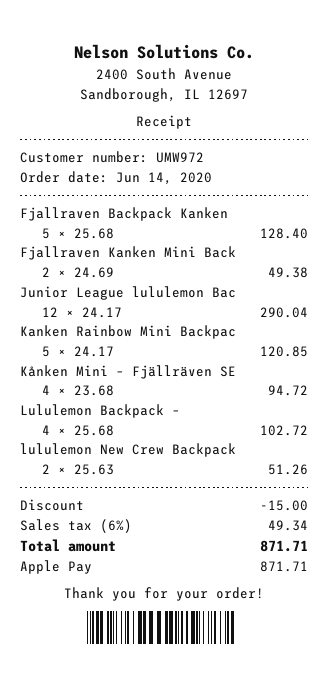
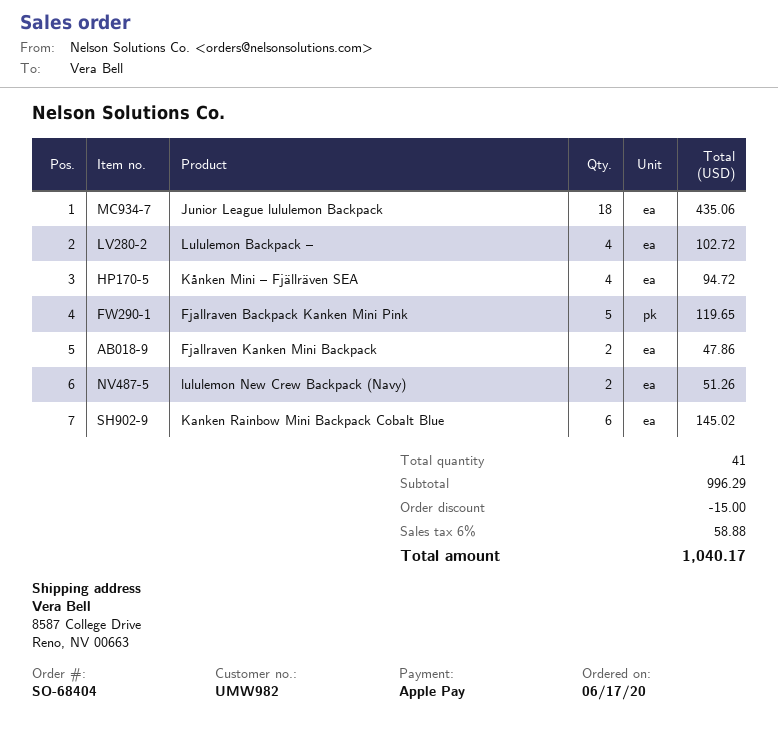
order date: 2020-06-14 -> 2020-06-17
customer number: UMW972 -> UMW982
Fjallraven Backpack Kanken: 5 for 128.40 -> 5 for 119.65
Fjallraven Kanken Mini Back: 2 for 49.38 -> 2 for 47.86
Junior League lululemon Bac: 12 for 290.04 -> 18 for 435.06
Kanken Rainbow Mini Backpac: 5 for 120.85 -> 6 for 145.02
tax: 6% = 49.34 -> 6% = 58.88
total: 871.71 -> 1040.17

